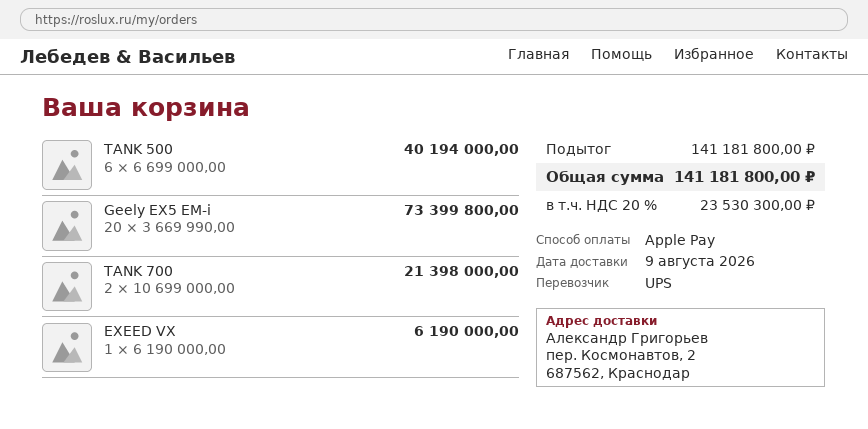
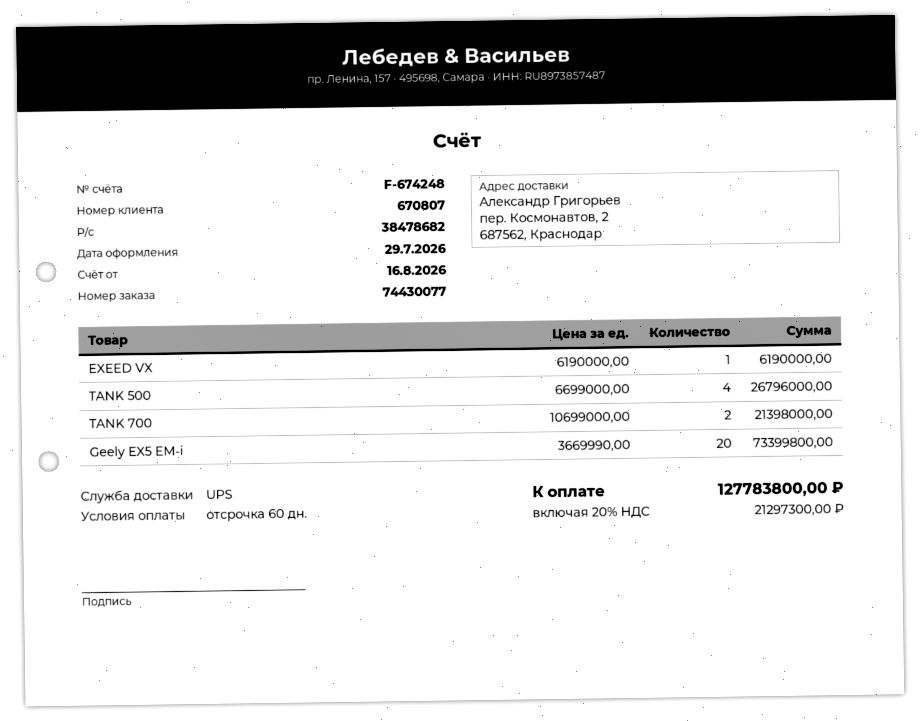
TANK 500: 6 x 6699000.00 = 40194000.00 -> 4 x 6699000.00 = 26796000.00
tax: 20% = 23530300.00 -> 20% = 21297300.00
total: 141181800.00 -> 127783800.00

